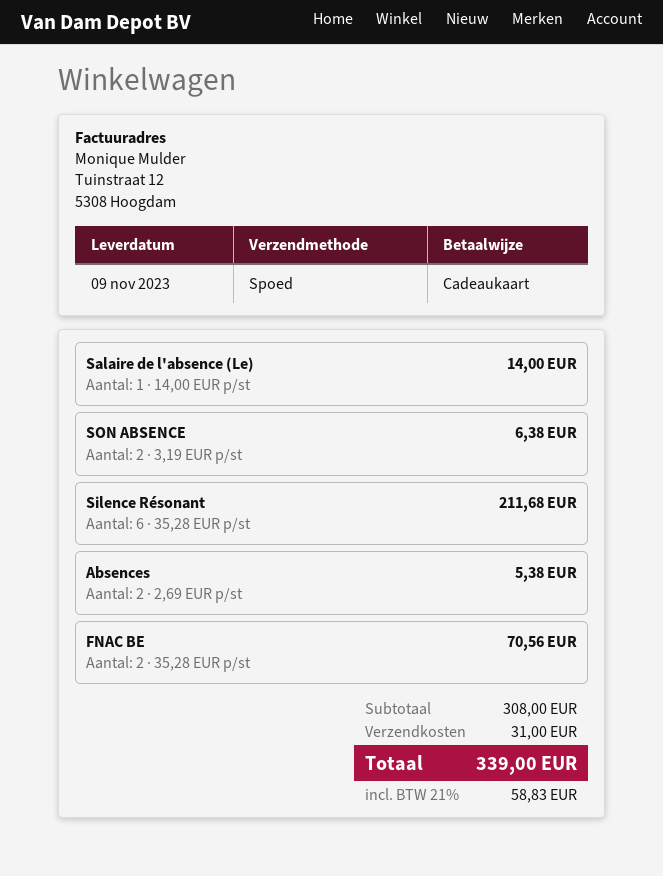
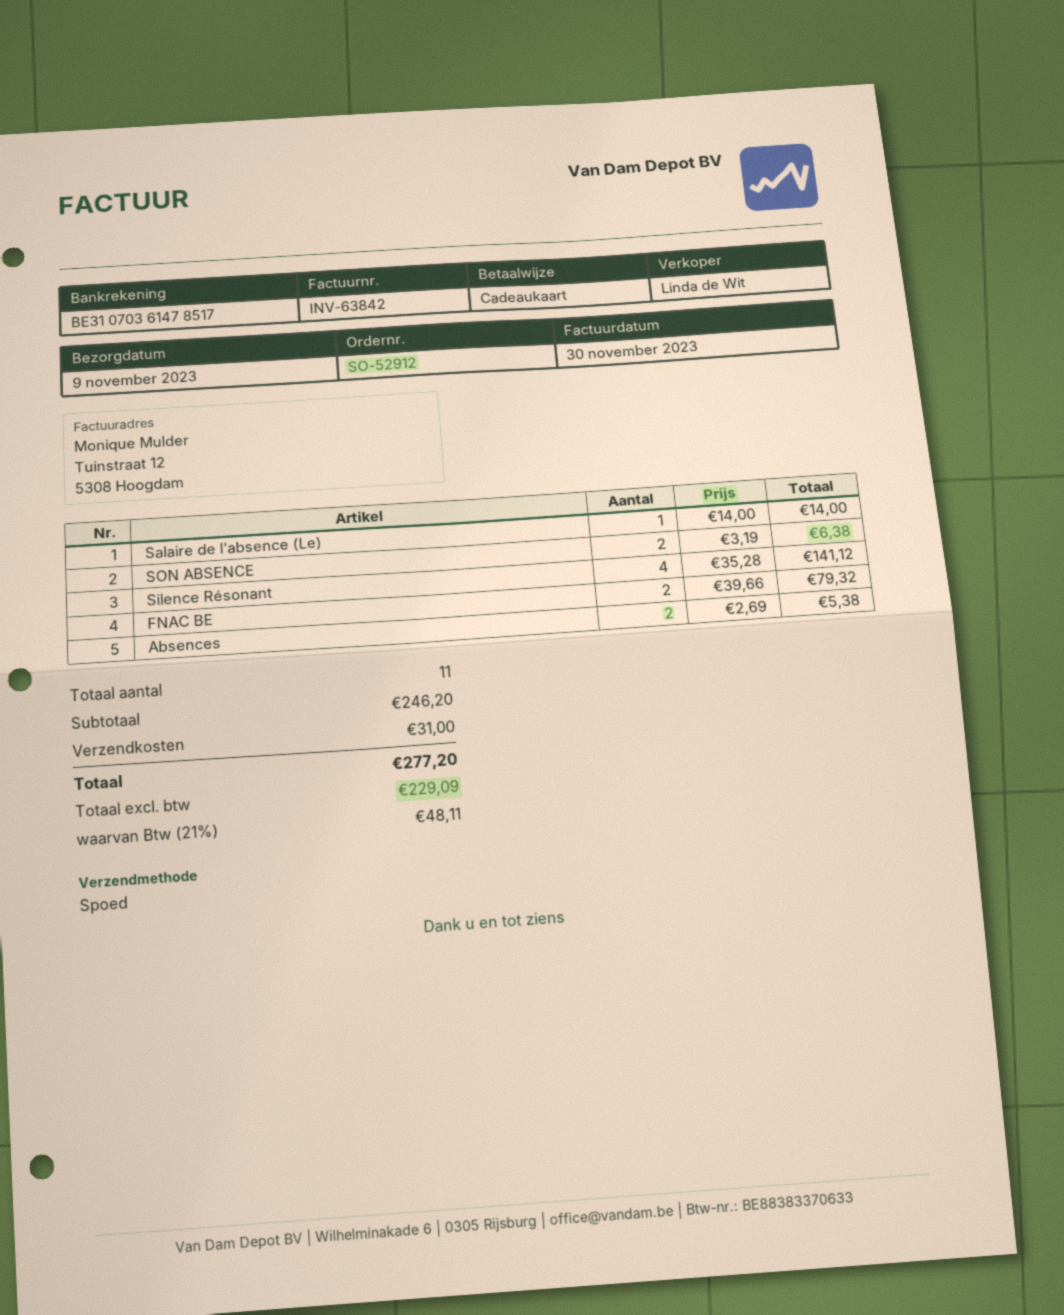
Silence Résonant: 6 x 35.28 = 211.68 -> 4 x 35.28 = 141.12
FNAC BE: 2 x 35.28 = 70.56 -> 2 x 39.66 = 79.32
subtotal: 308.00 -> 246.20
tax: 21% = 58.83 -> 21% = 48.11
total: 339.00 -> 277.20

